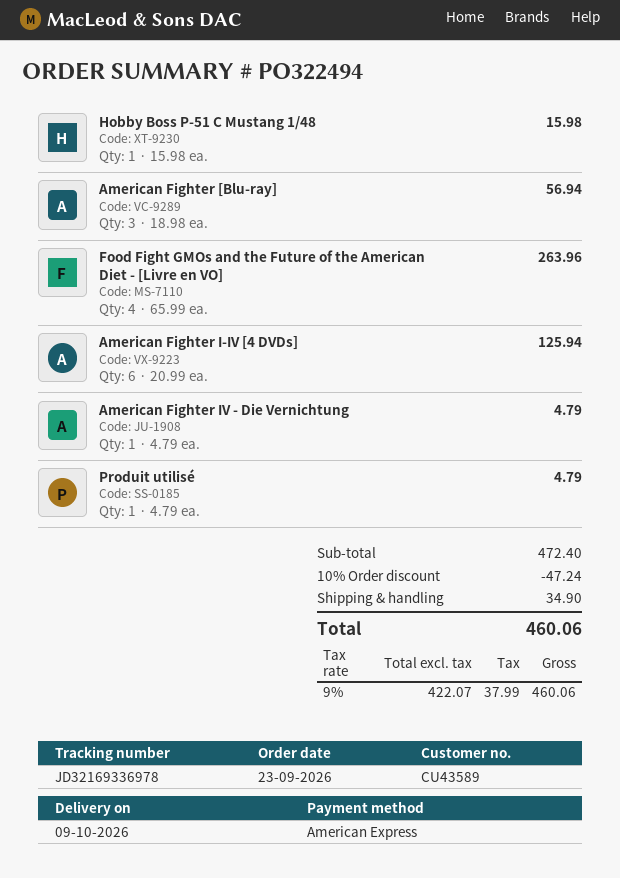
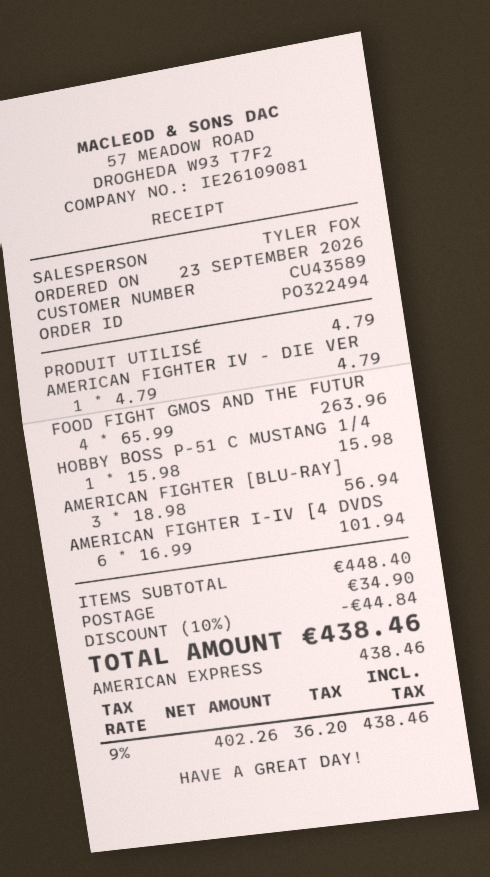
American Fighter I-IV [4 DVDs]: 6 x 20.99 = 125.94 -> 6 x 16.99 = 101.94
subtotal: 472.40 -> 448.40
discount: 10% = 47.24 -> 10% = 44.84
net: 422.07 -> 402.26
tax: 9% = 37.99 -> 9% = 36.20
total: 460.06 -> 438.46

